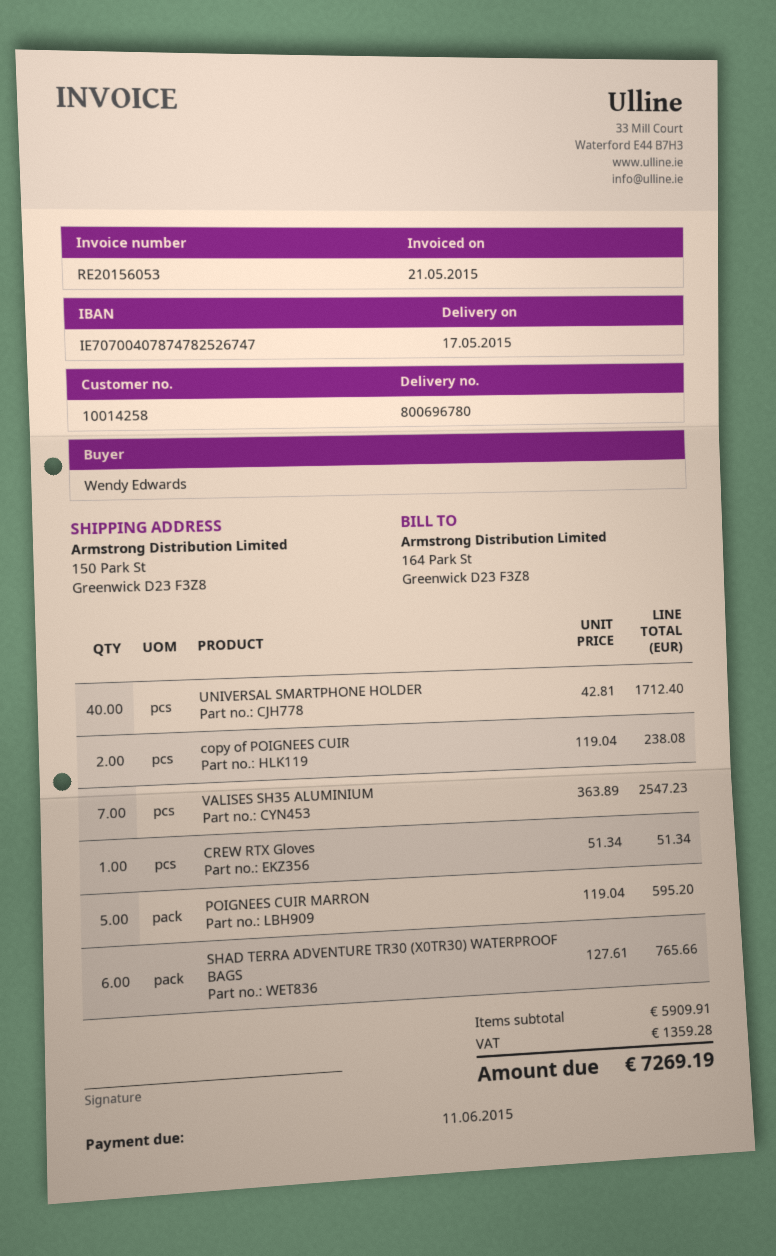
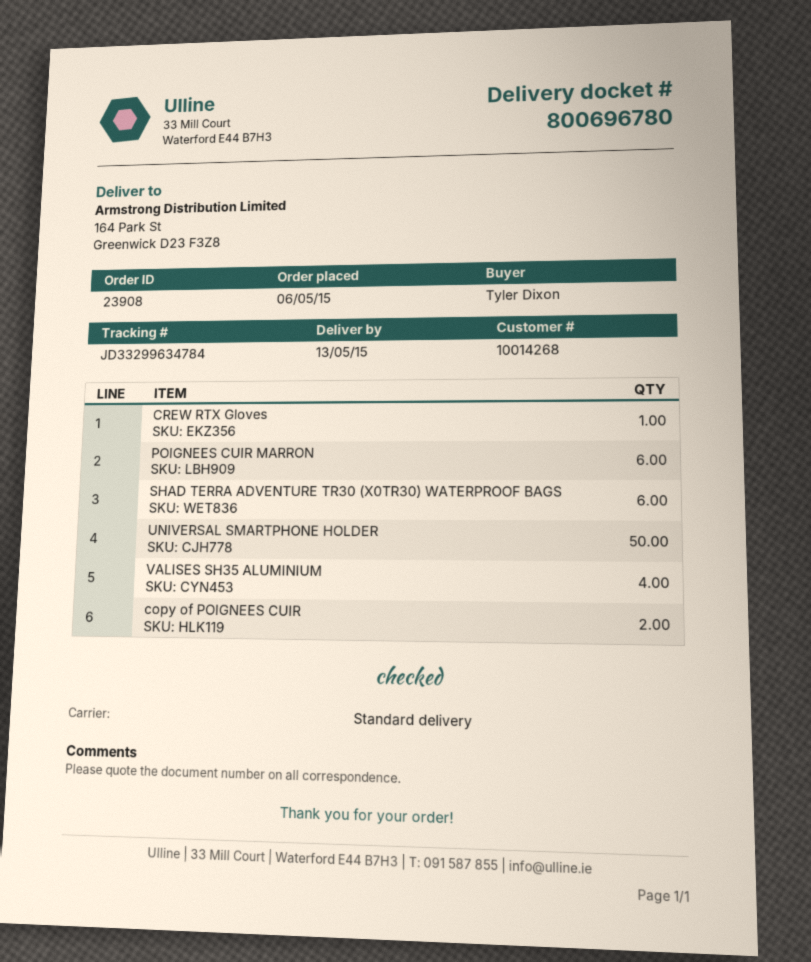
delivery date: 2015-05-17 -> 2015-05-13
customer number: 10014258 -> 10014268
ordered by: Wendy Edwards -> Tyler Dixon
ship to: 150 Park St, Greenwick D23 F3Z8 -> 164 Park St, Greenwick D23 F3Z8
UNIVERSAL SMARTPHONE HOLDER: 40 -> 50
VALISES SH35 ALUMINIUM: 7 -> 4
POIGNEES CUIR MARRON: 5 -> 6

